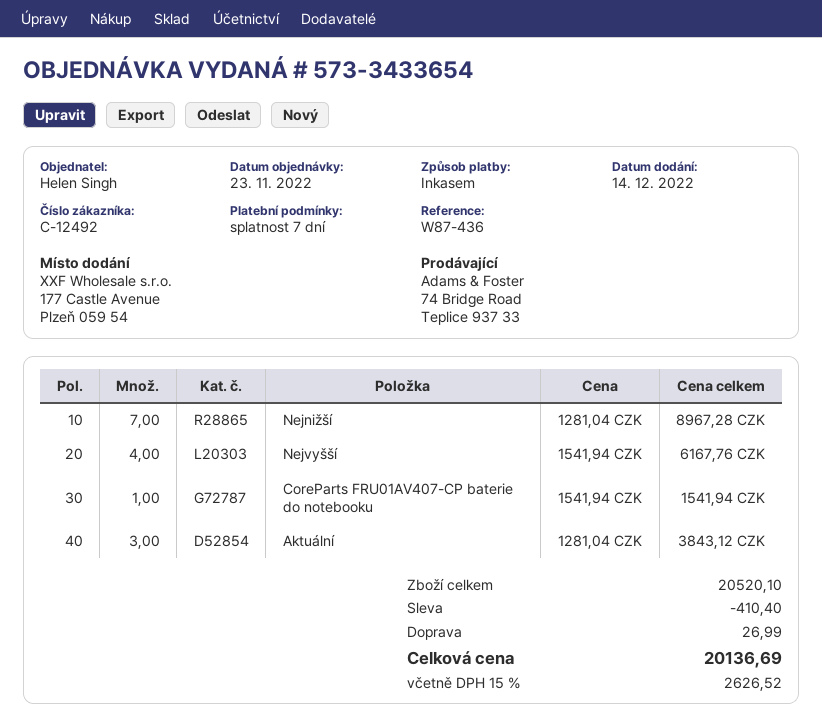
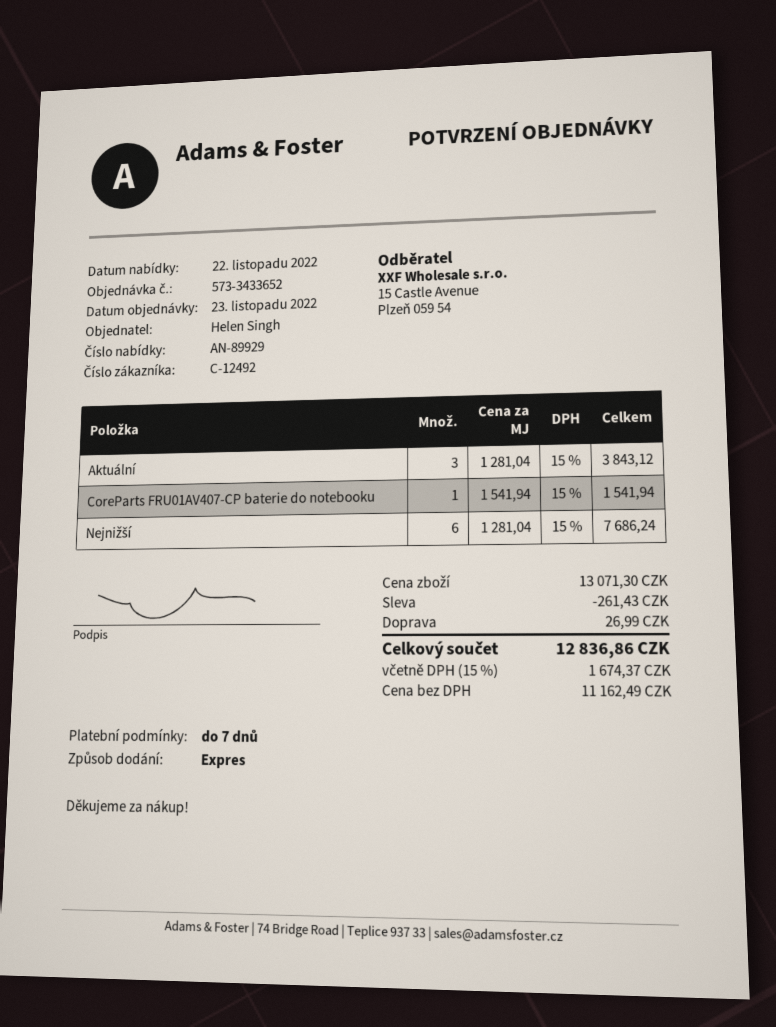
order number: 573-3433654 -> 573-3433652
Nejnižší: 7 x 1281.04 = 8967.28 -> 6 x 1281.04 = 7686.24
Nejvyšší: 4 x 1541.94 = 6167.76 -> none
subtotal: 20520.10 -> 13071.30
discount: 410.40 -> 261.43
tax: 15% = 2626.52 -> 15% = 1674.37
total: 20136.69 -> 12836.86

